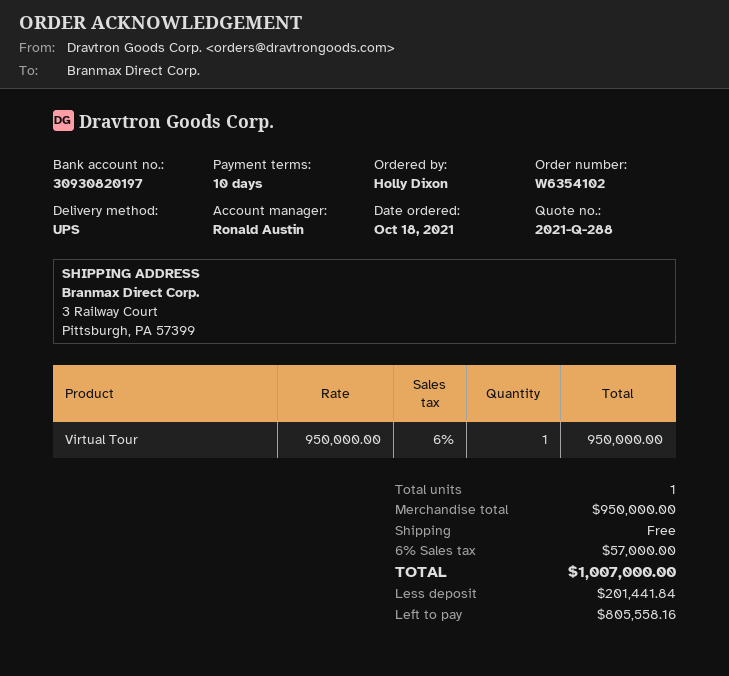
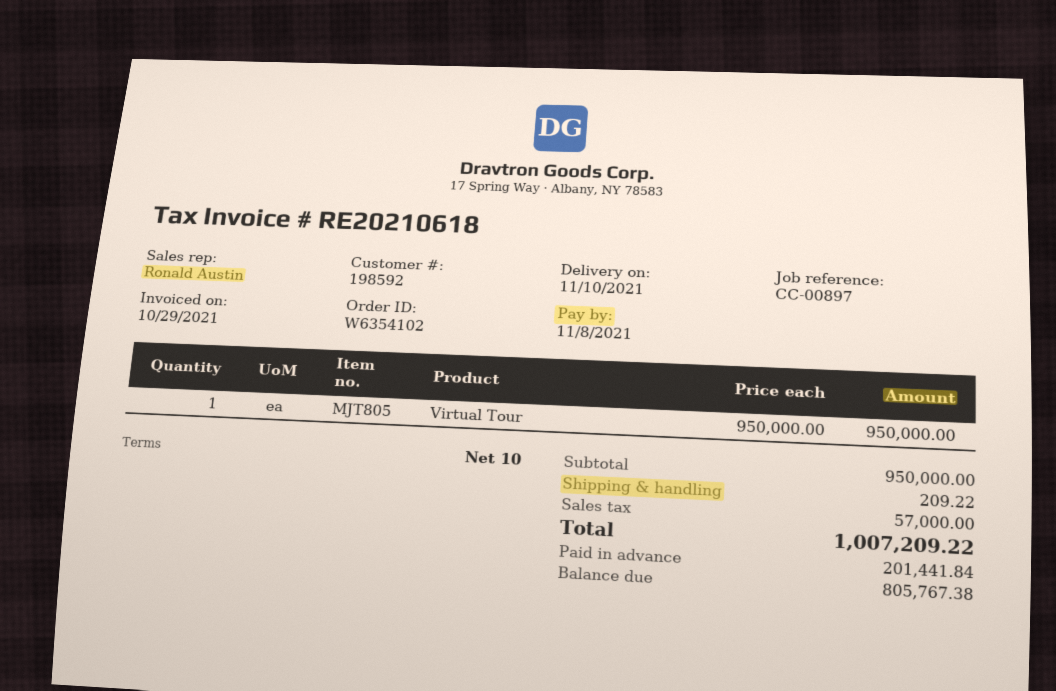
shipping: 0.00 -> 209.22
total: 1007000.00 -> 1007209.22
balance: 805558.16 -> 805767.38

